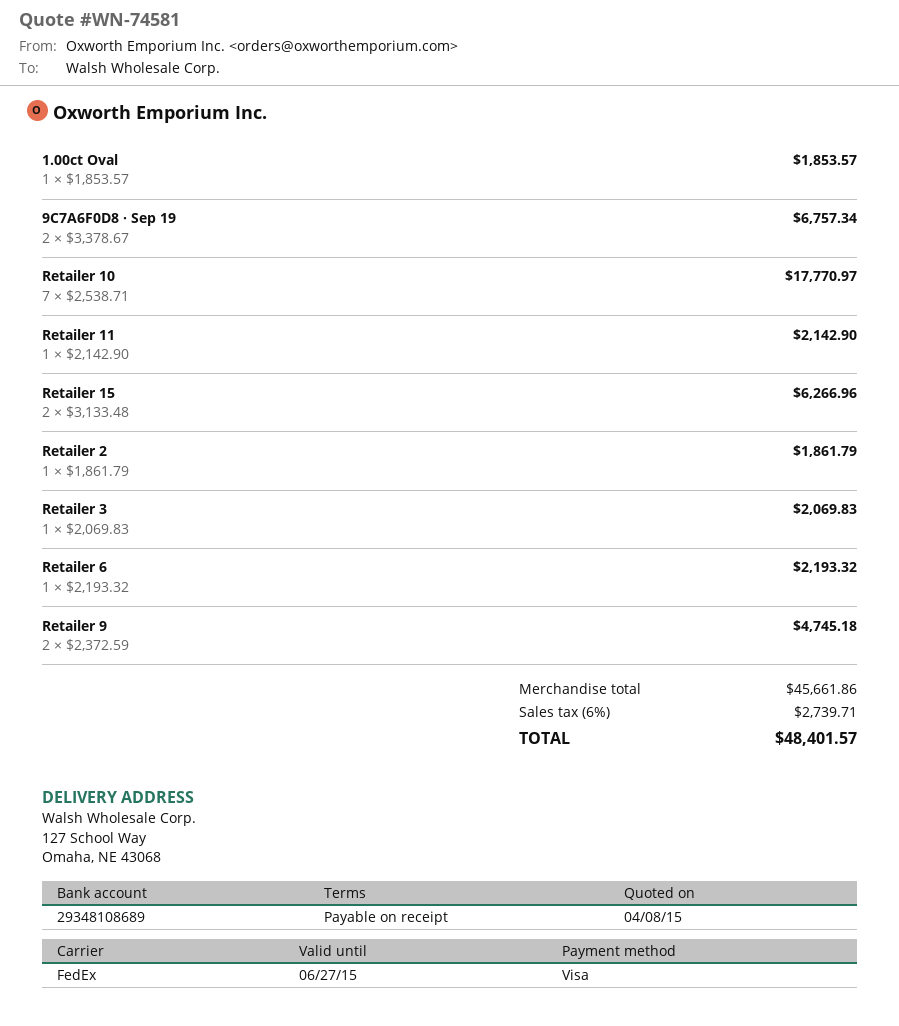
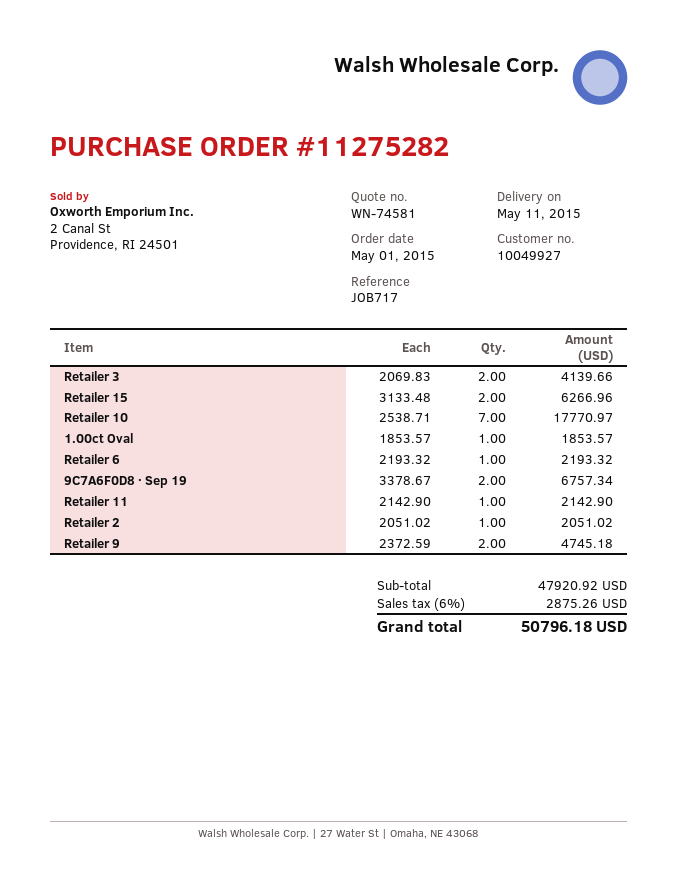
Retailer 2: 1 x 1861.79 = 1861.79 -> 1 x 2051.02 = 2051.02
Retailer 3: 1 x 2069.83 = 2069.83 -> 2 x 2069.83 = 4139.66
subtotal: 45661.86 -> 47920.92
tax: 6% = 2739.71 -> 6% = 2875.26
total: 48401.57 -> 50796.18

